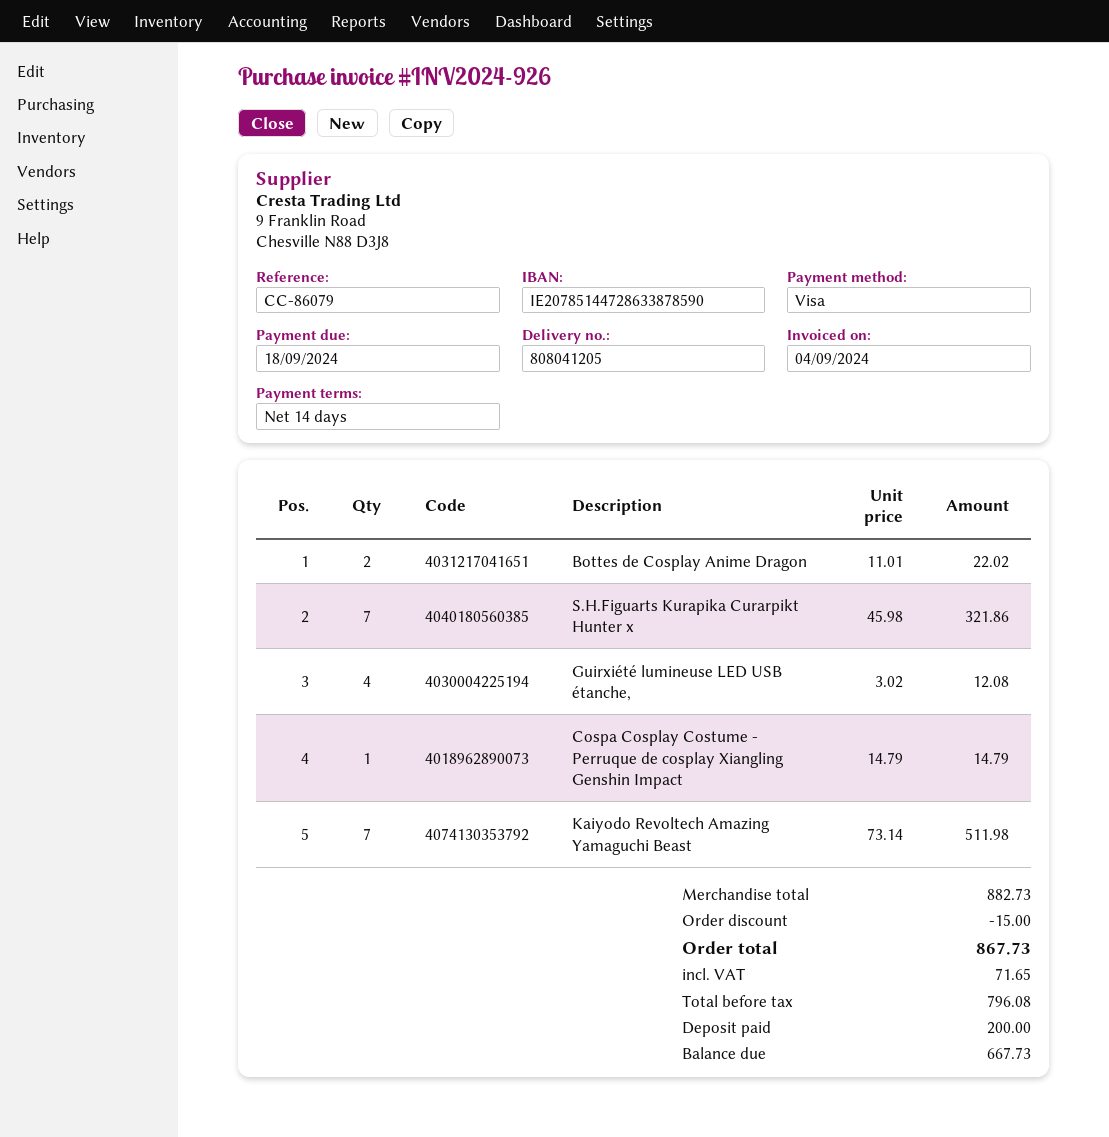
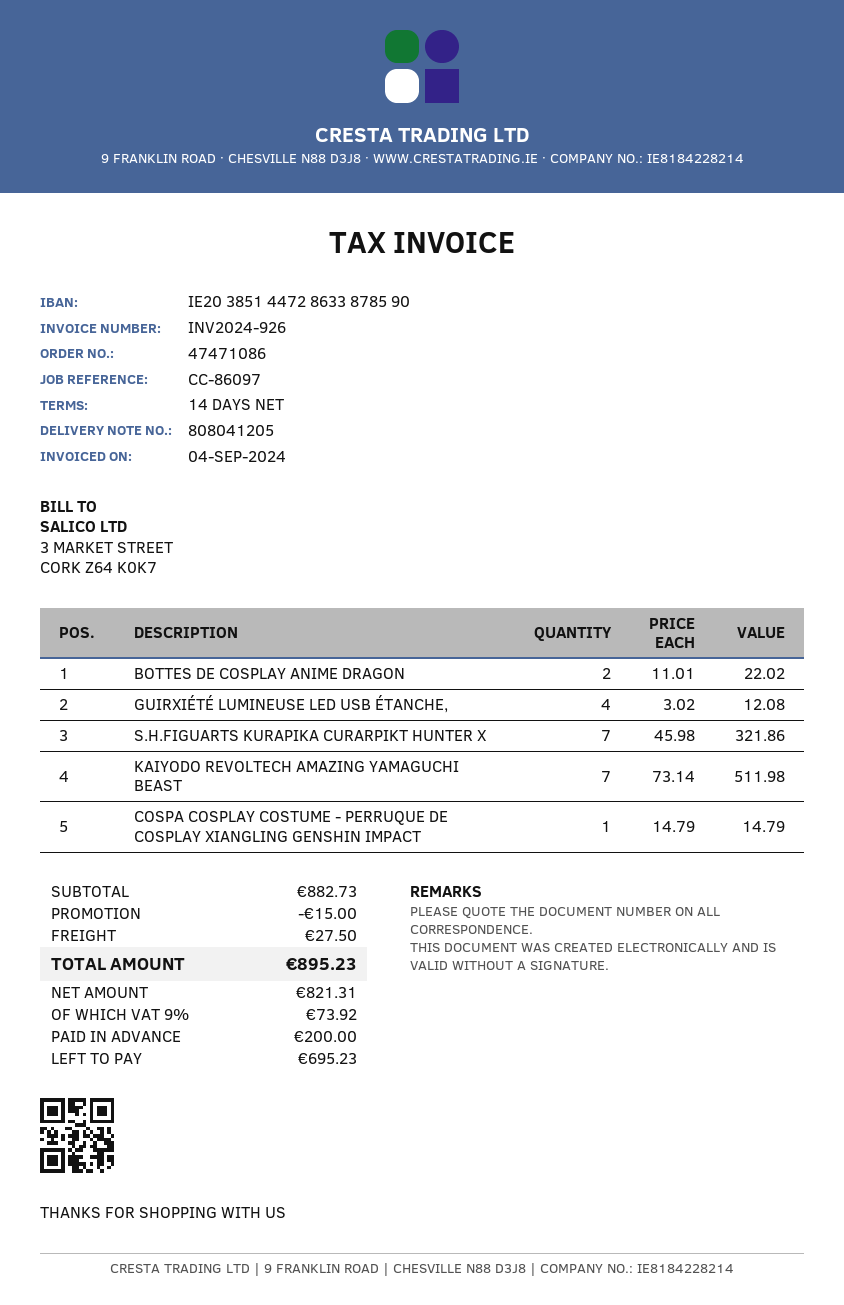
reference: CC-86079 -> CC-86097
bank account: IE20785144728633878590 -> IE20385144728633878590
shipping: none -> 27.50
net: 796.08 -> 821.31
tax: 71.65 -> 73.92
total: 867.73 -> 895.23
balance: 667.73 -> 695.23

